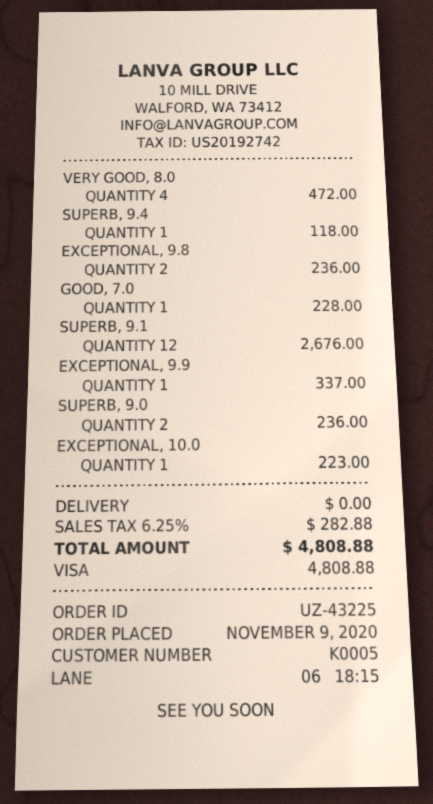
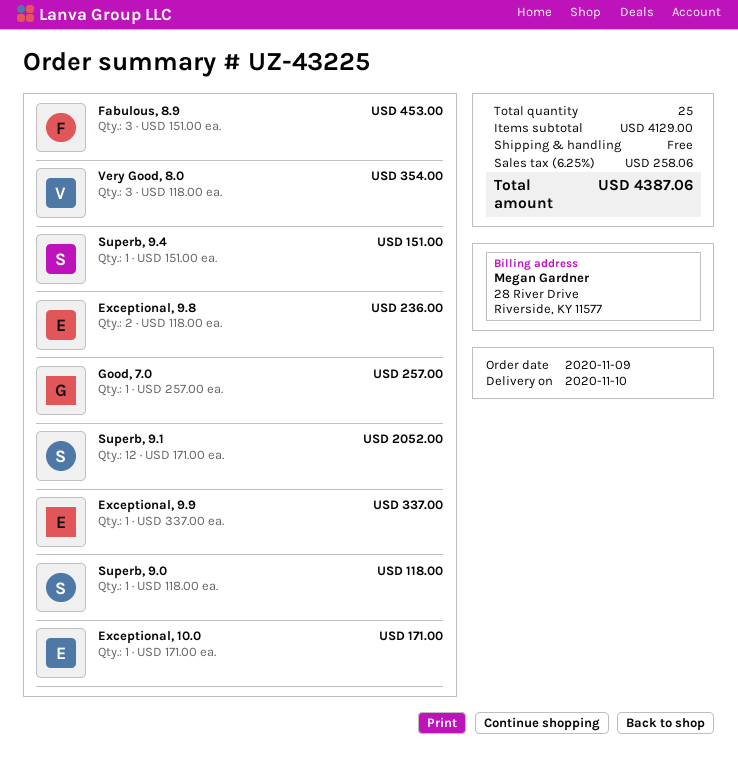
VERY GOOD, 8.0: 4 for 472.00 -> 3 for 354.00
SUPERB, 9.4: 1 for 118.00 -> 1 for 151.00
GOOD, 7.0: 1 for 228.00 -> 1 for 257.00
SUPERB, 9.1: 12 for 2676.00 -> 12 for 2052.00
SUPERB, 9.0: 2 for 236.00 -> 1 for 118.00
EXCEPTIONAL, 10.0: 1 for 223.00 -> 1 for 171.00
Fabulous, 8.9: none -> 3 for 453.00
tax: 6.25% = 282.88 -> 6.25% = 258.06
total: 4808.88 -> 4387.06

